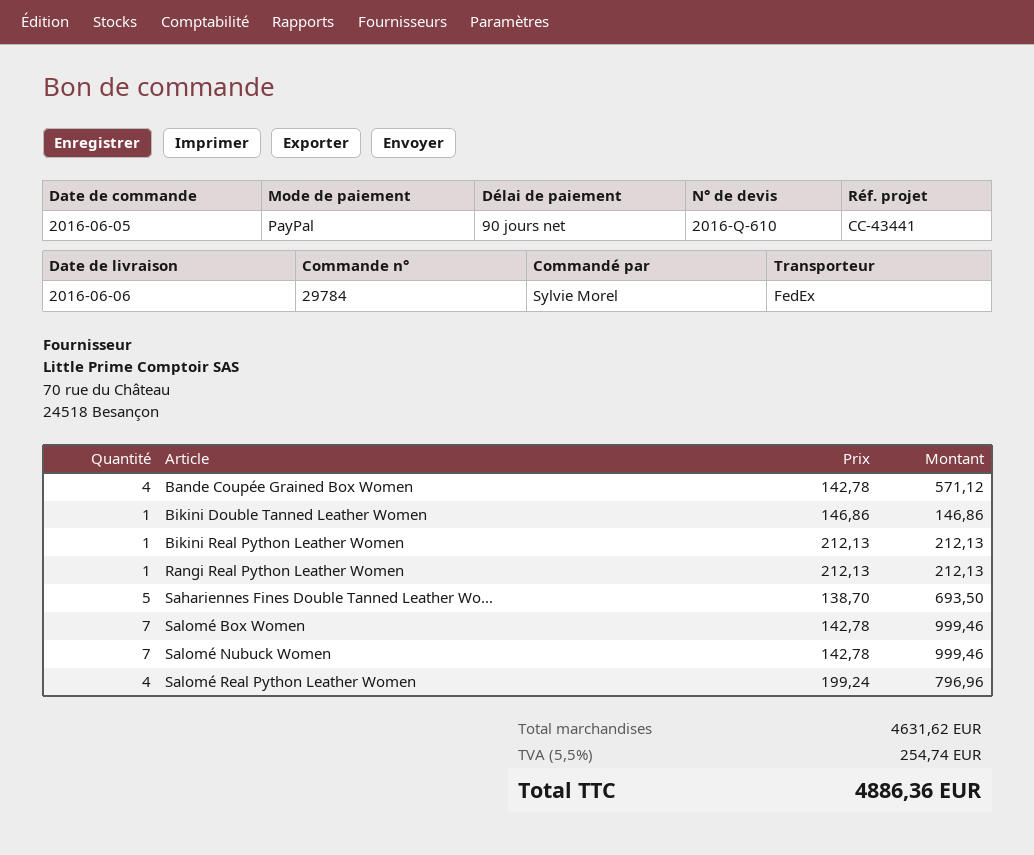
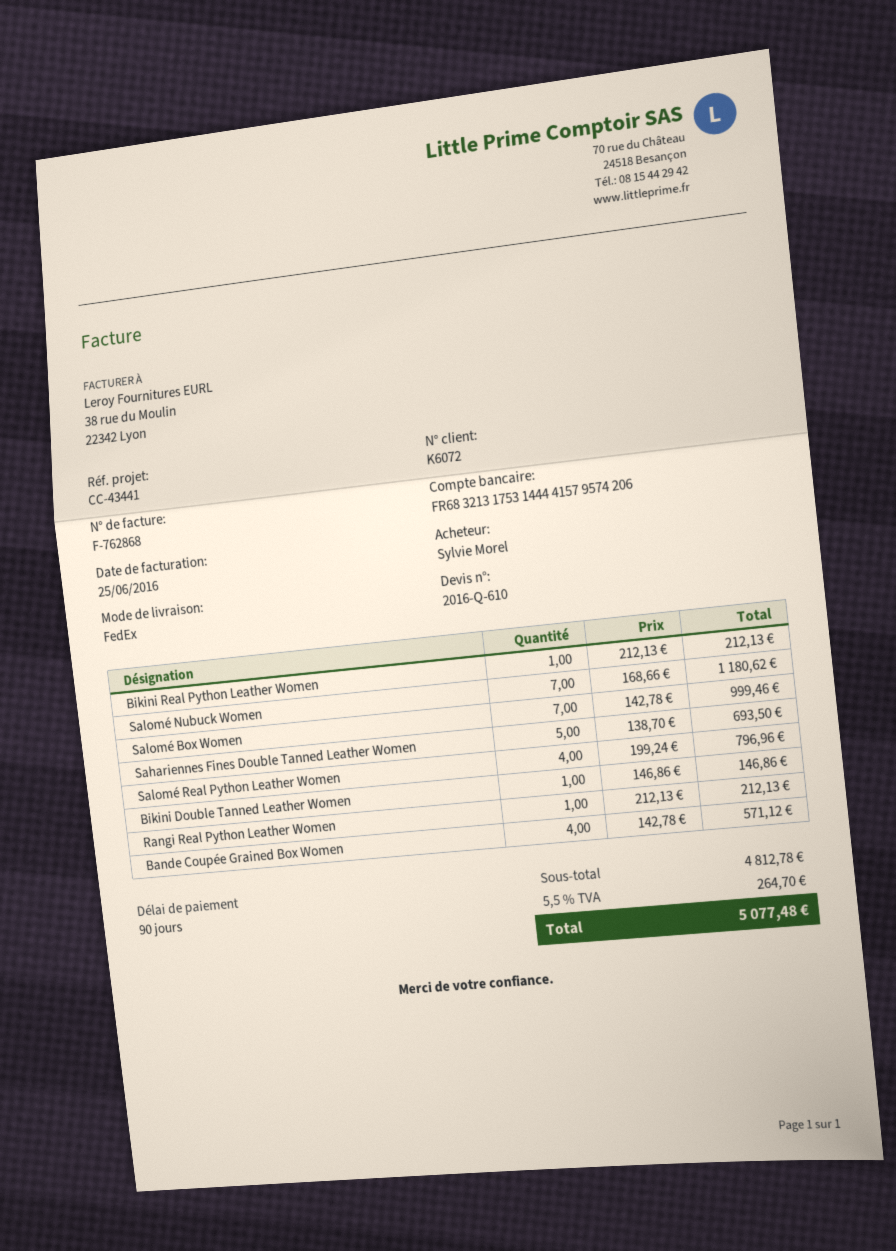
Salomé Nubuck Women: 7 x 142.78 = 999.46 -> 7 x 168.66 = 1180.62
subtotal: 4631.62 -> 4812.78
tax: 5.5% = 254.74 -> 5.5% = 264.70
total: 4886.36 -> 5077.48

